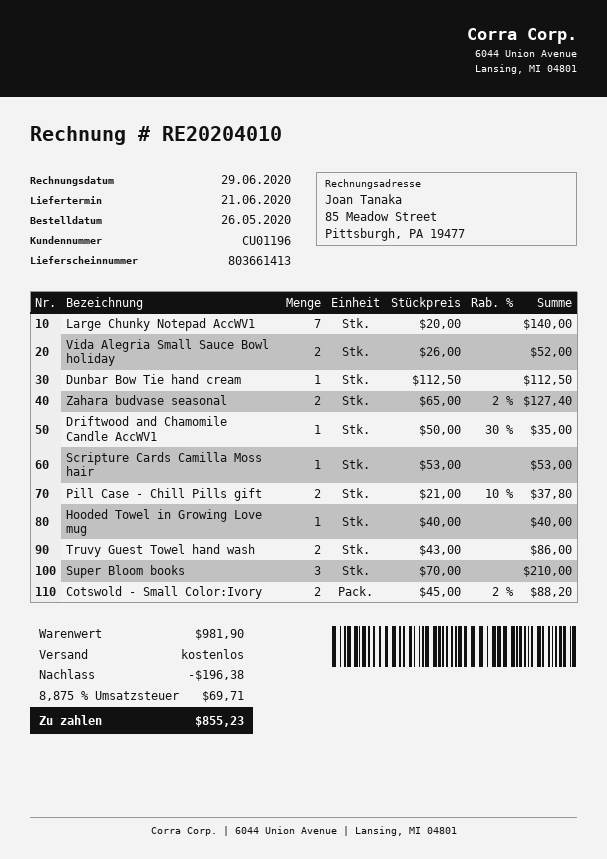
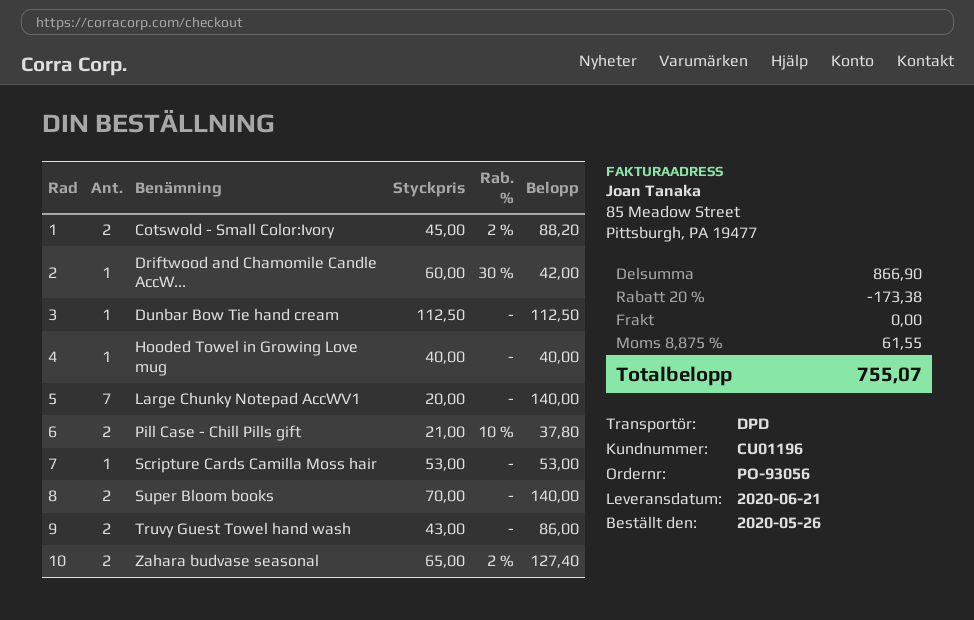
Vida Alegria Small Sauce Bowl holiday: 2 x 26.00 = 52.00 -> none
Driftwood and Chamomile Candle AccWV1: 1 x 50.00 - 30% = 35.00 -> 1 x 60.00 - 30% = 42.00
Super Bloom books: 3 x 70.00 = 210.00 -> 2 x 70.00 = 140.00
subtotal: 981.90 -> 866.90
discount: 196.38 -> 173.38
tax: 8.875% = 69.71 -> 8.875% = 61.55
total: 855.23 -> 755.07

